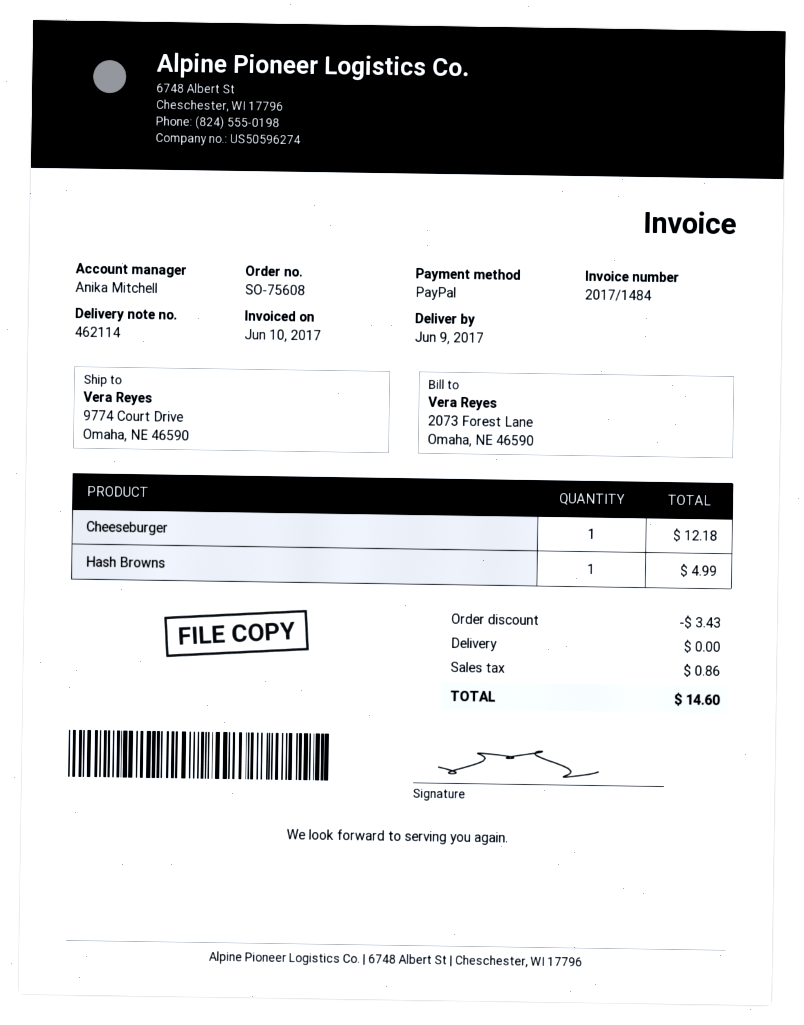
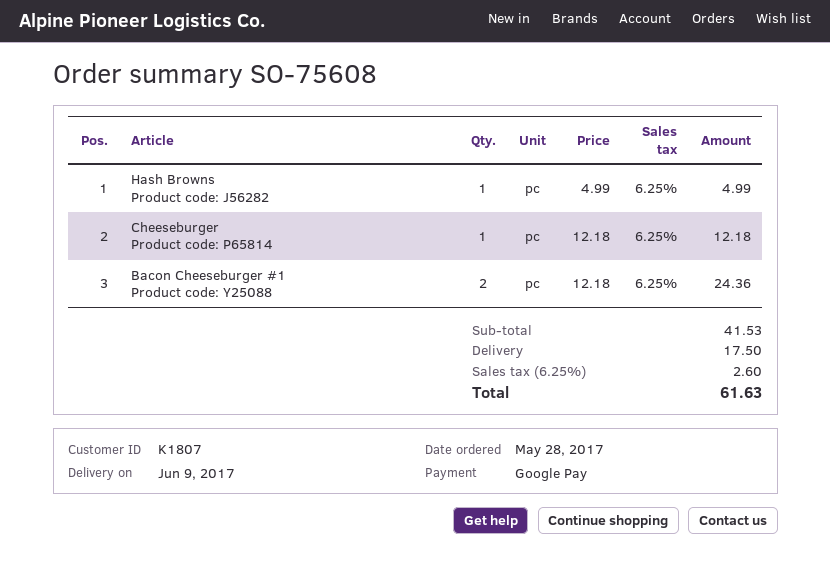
payment method: PayPal -> Google Pay
Bacon Cheeseburger #1: none -> 2 for 24.36
discount: 3.43 -> none
shipping: 0.00 -> 17.50
tax: 0.86 -> 2.60
total: 14.60 -> 61.63

